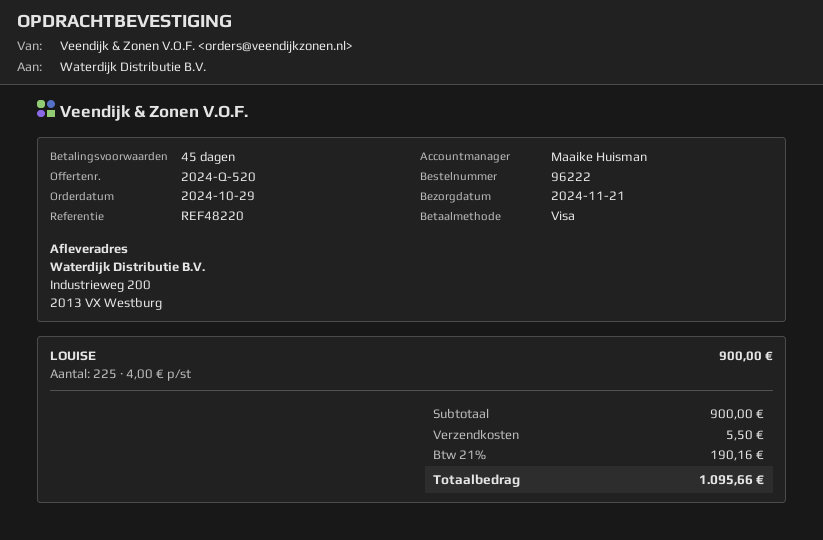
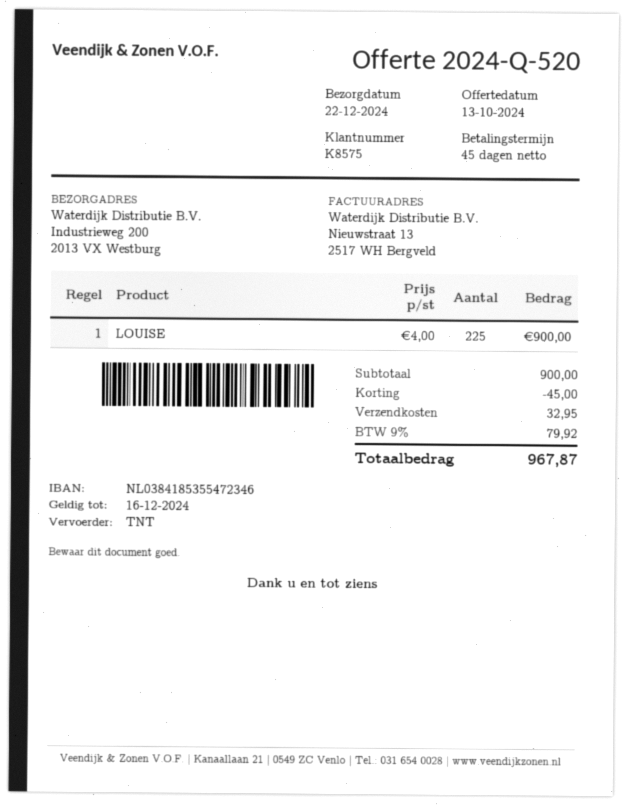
delivery date: 2024-11-21 -> 2024-12-22
discount: none -> 45.00
shipping: 5.50 -> 32.95
tax: 21% = 190.16 -> 9% = 79.92
total: 1095.66 -> 967.87

